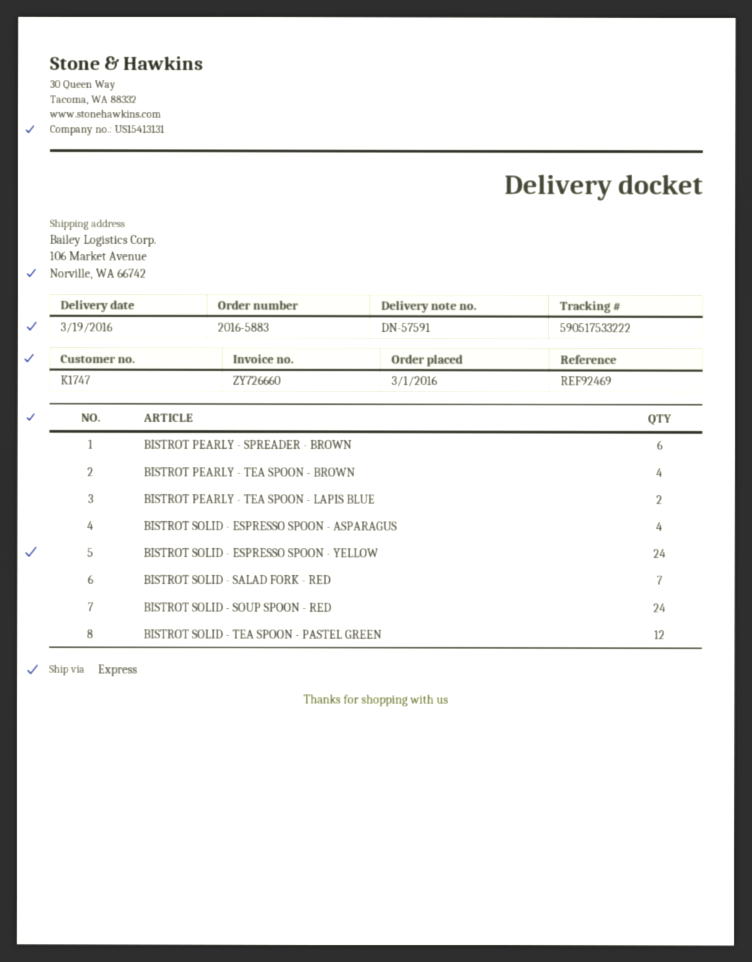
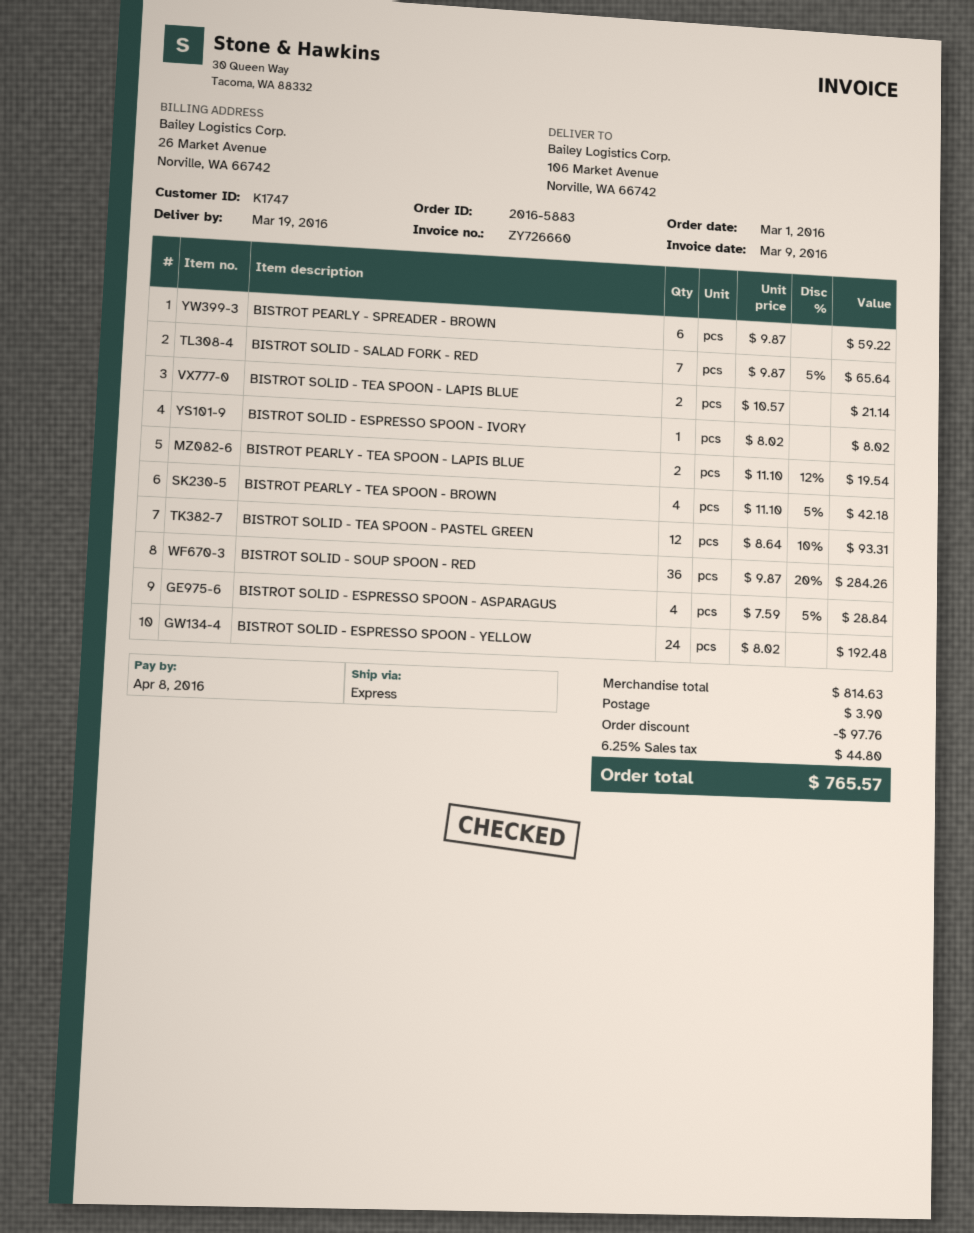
BISTROT SOLID - SOUP SPOON - RED: 24 -> 36
BISTROT SOLID - TEA SPOON - LAPIS BLUE: none -> 2
BISTROT SOLID - ESPRESSO SPOON - IVORY: none -> 1

